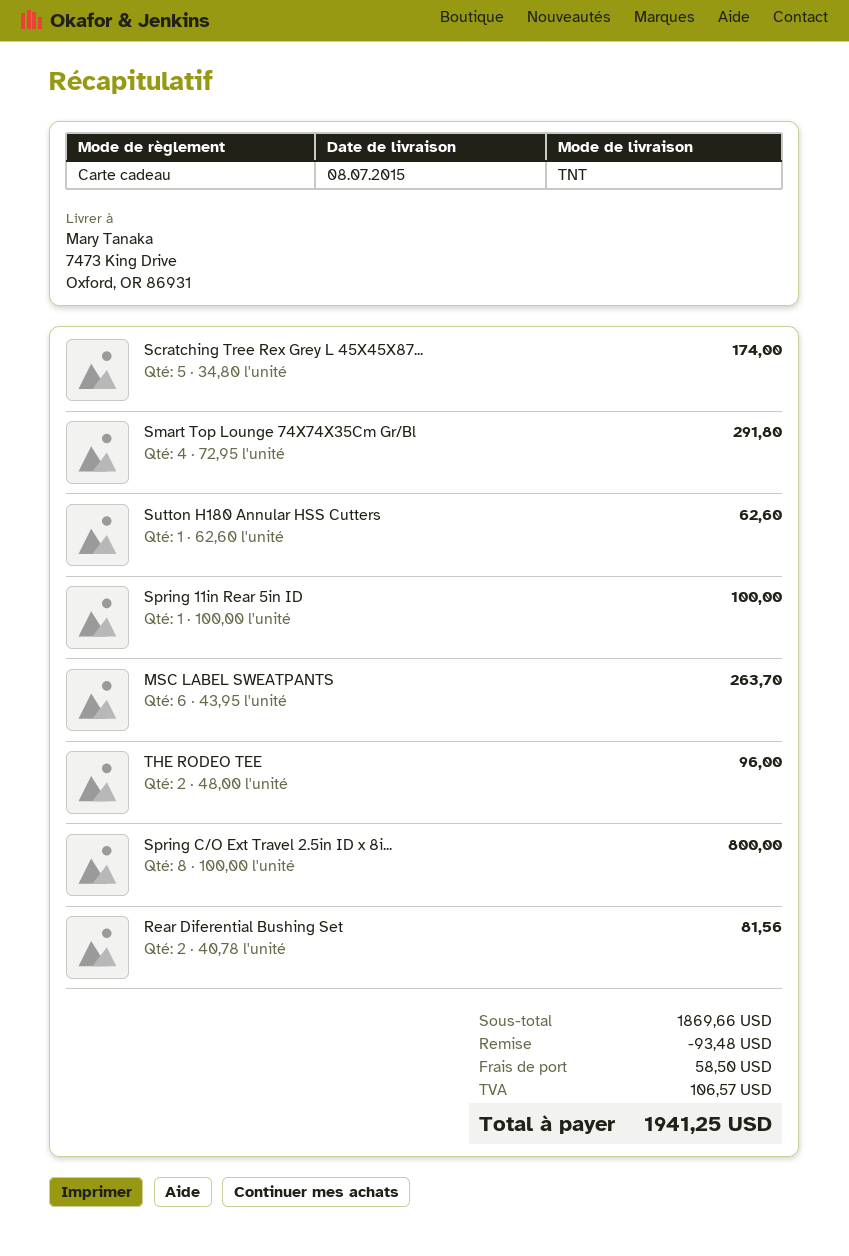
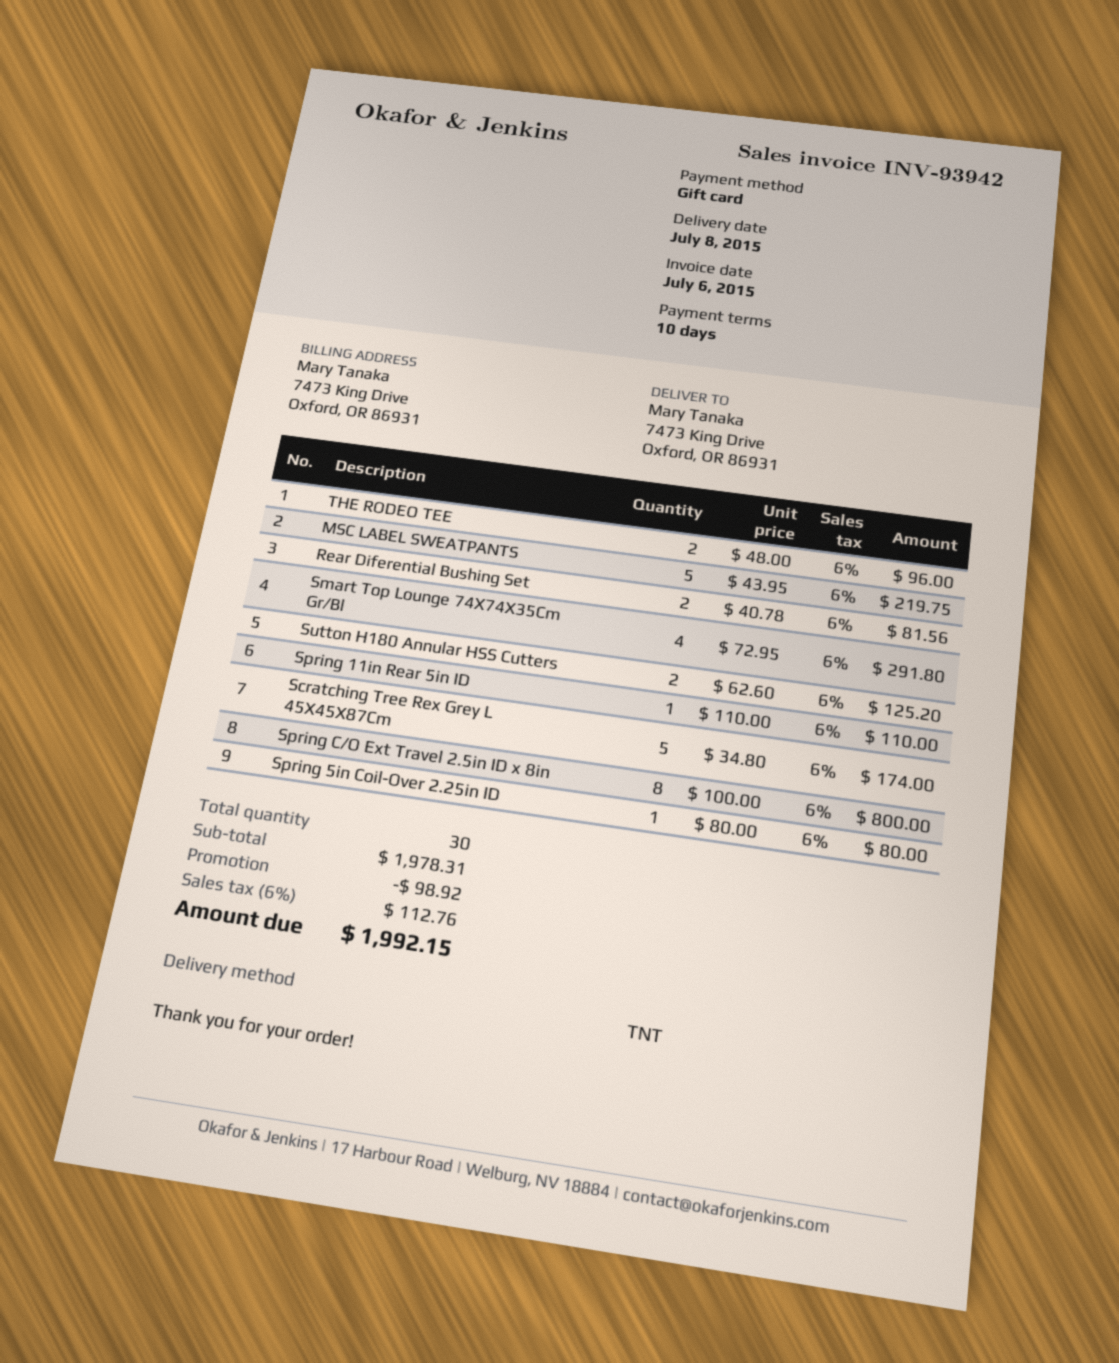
Sutton H180 Annular HSS Cutters: 1 x 62.60 = 62.60 -> 2 x 62.60 = 125.20
Spring 11in Rear 5in ID: 1 x 100.00 = 100.00 -> 1 x 110.00 = 110.00
MSC LABEL SWEATPANTS: 6 x 43.95 = 263.70 -> 5 x 43.95 = 219.75
Spring 5in Coil-Over 2.25in ID: none -> 1 x 80.00 = 80.00
subtotal: 1869.66 -> 1978.31
discount: 93.48 -> 98.92
shipping: 58.50 -> none
tax: 106.57 -> 112.76
total: 1941.25 -> 1992.15

